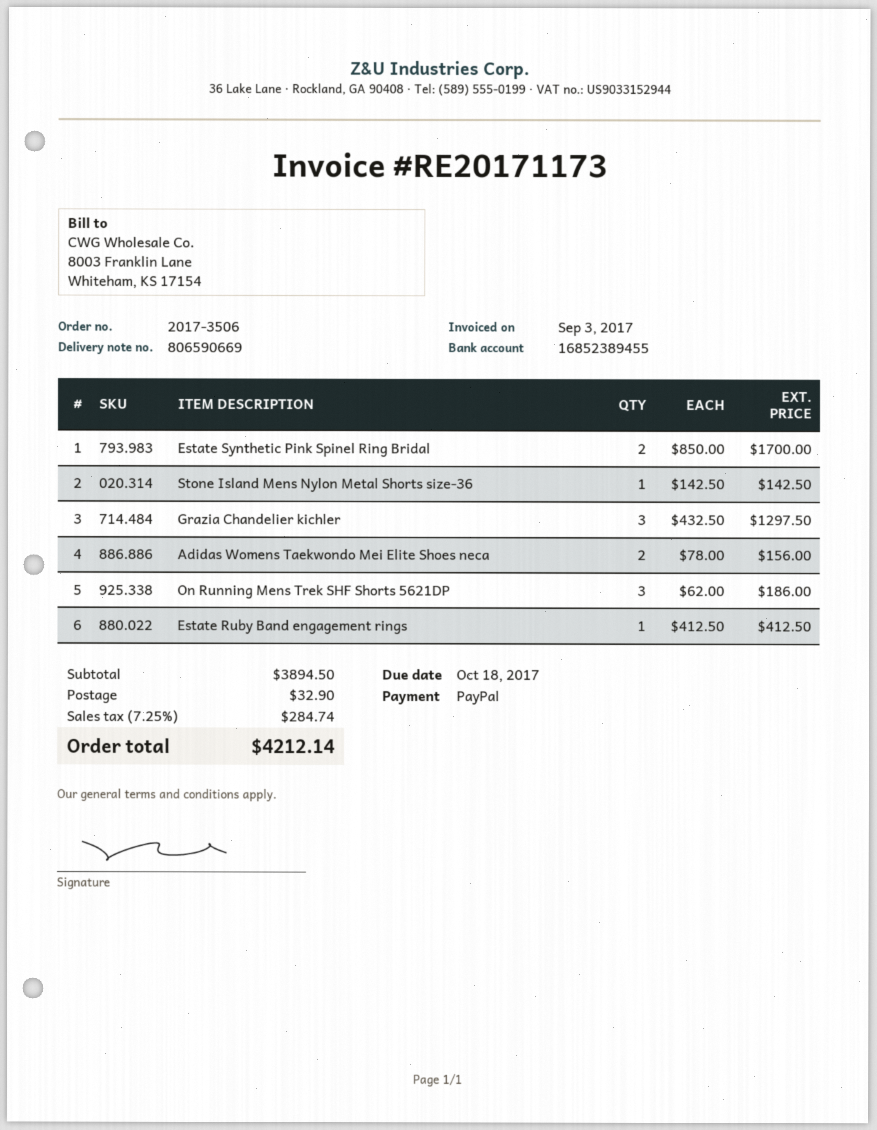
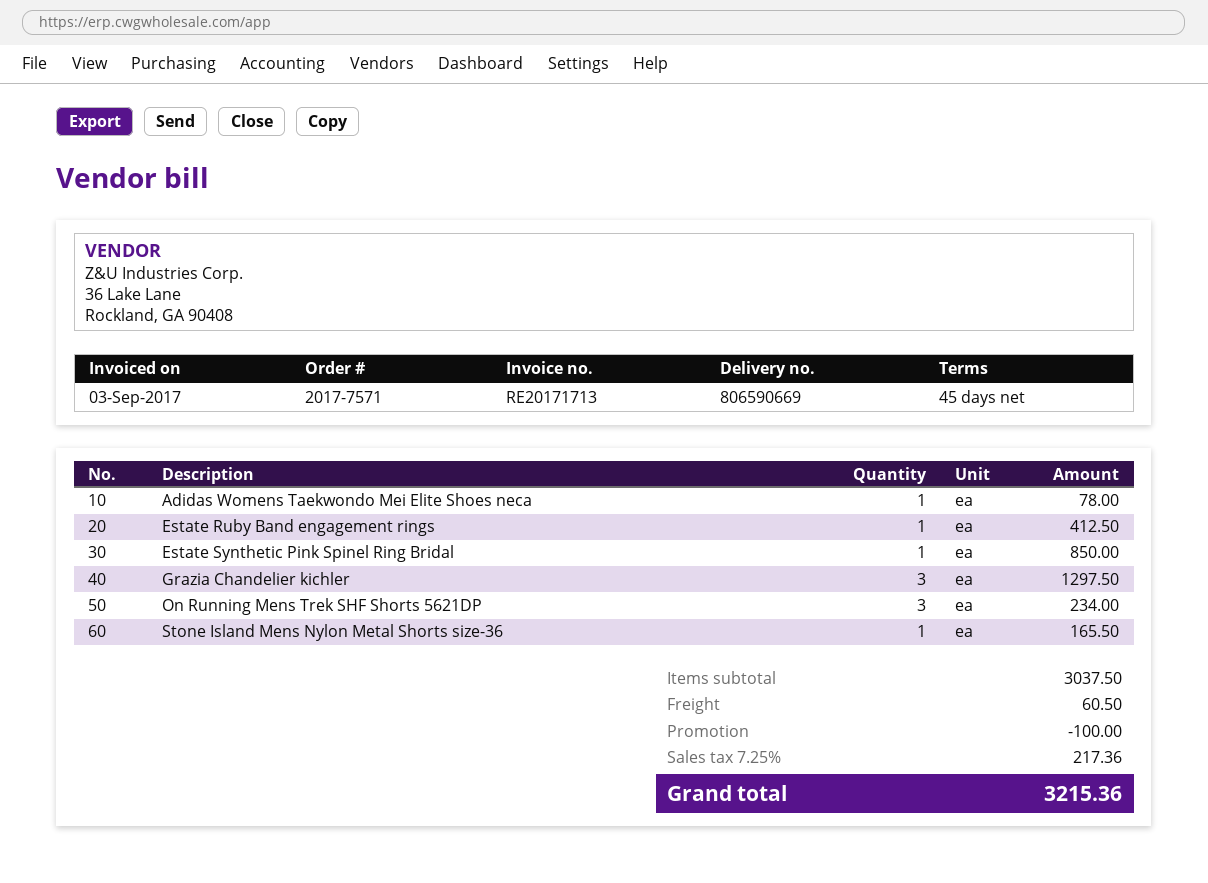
order number: 2017-3506 -> 2017-7571
invoice number: RE20171173 -> RE20171713
Estate Synthetic Pink Spinel Ring Bridal: 2 for 1700.00 -> 1 for 850.00
Stone Island Mens Nylon Metal Shorts size-36: 1 for 142.50 -> 1 for 165.50
Adidas Womens Taekwondo Mei Elite Shoes neca: 2 for 156.00 -> 1 for 78.00
On Running Mens Trek SHF Shorts 5621DP: 3 for 186.00 -> 3 for 234.00
subtotal: 3894.50 -> 3037.50
discount: none -> 100.00
shipping: 32.90 -> 60.50
tax: 7.25% = 284.74 -> 7.25% = 217.36
total: 4212.14 -> 3215.36

